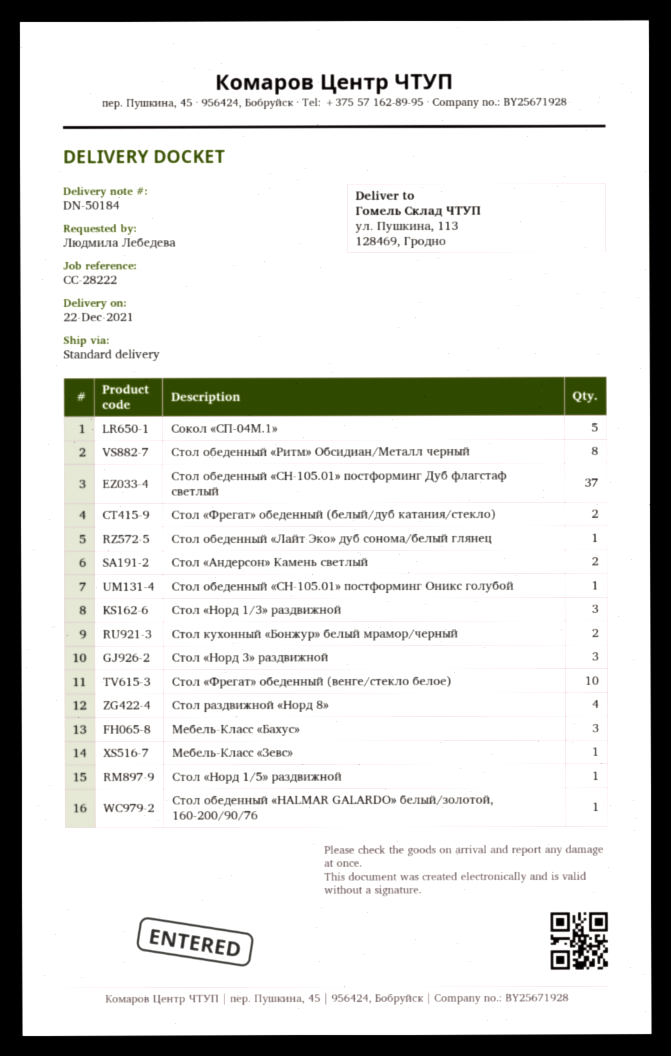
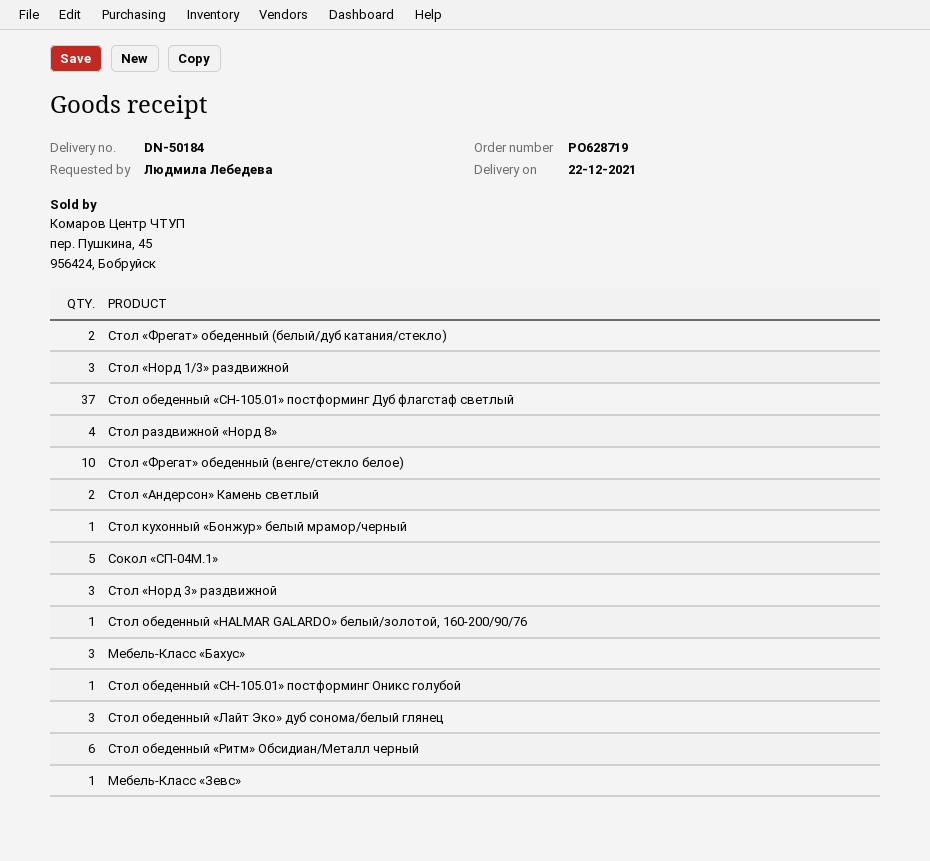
Стол обеденный «Ритм» Обсидиан/Металл черный: 8 -> 6
Стол обеденный «Лайт Эко» дуб сонома/белый глянец: 1 -> 3
Стол кухонный «Бонжур» белый мрамор/черный: 2 -> 1
Стол «Норд 1/5» раздвижной: 1 -> none

